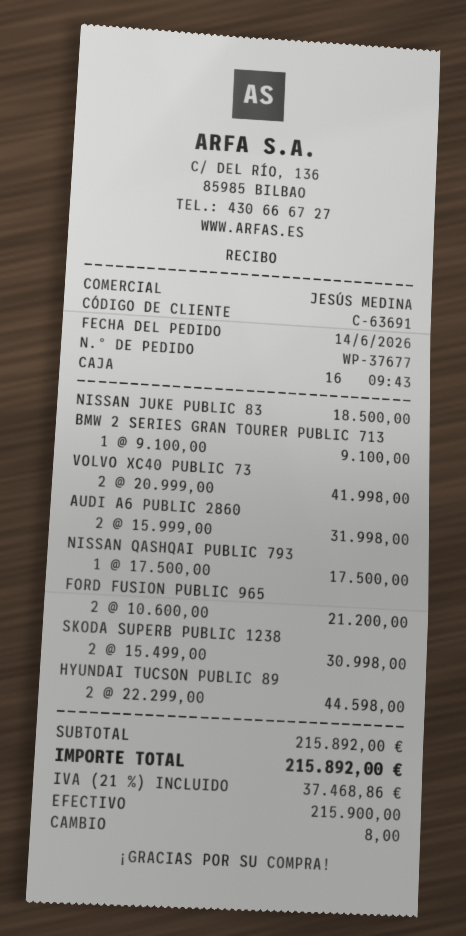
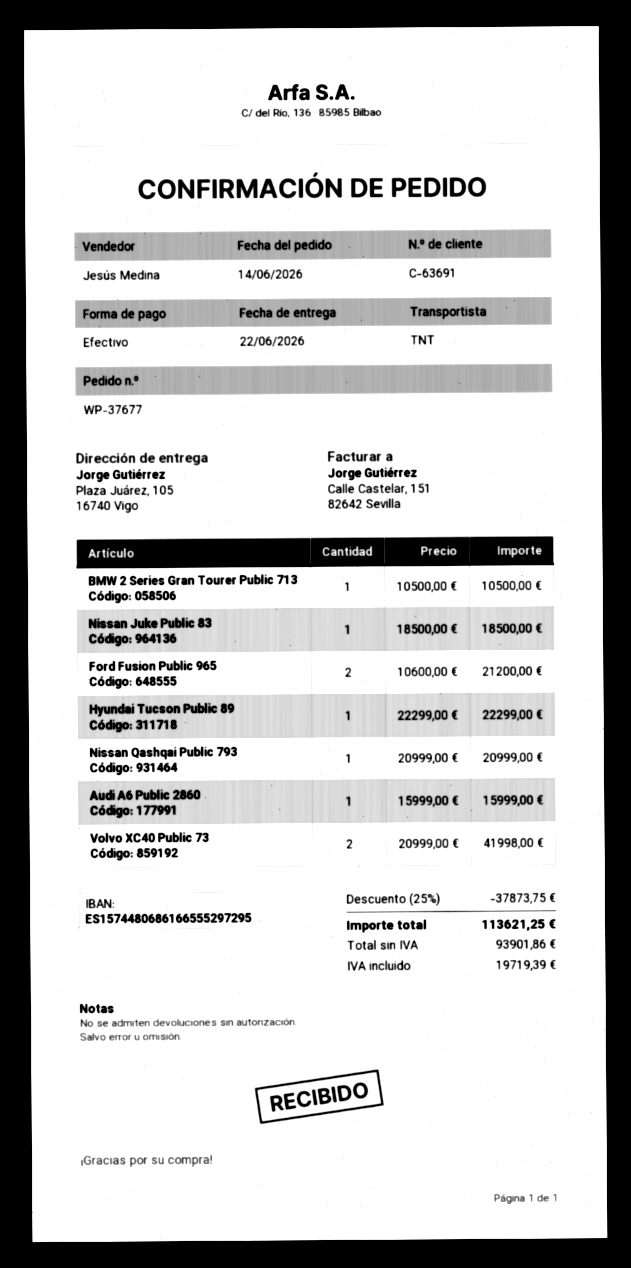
BMW 2 SERIES GRAN TOURER PUBLIC 713: 1 x 9100.00 = 9100.00 -> 1 x 10500.00 = 10500.00
AUDI A6 PUBLIC 2860: 2 x 15999.00 = 31998.00 -> 1 x 15999.00 = 15999.00
NISSAN QASHQAI PUBLIC 793: 1 x 17500.00 = 17500.00 -> 1 x 20999.00 = 20999.00
SKODA SUPERB PUBLIC 1238: 2 x 15499.00 = 30998.00 -> none
HYUNDAI TUCSON PUBLIC 89: 2 x 22299.00 = 44598.00 -> 1 x 22299.00 = 22299.00
discount: none -> 25% = 37873.75
tax: 37468.86 -> 19719.39
total: 215892.00 -> 113621.25

